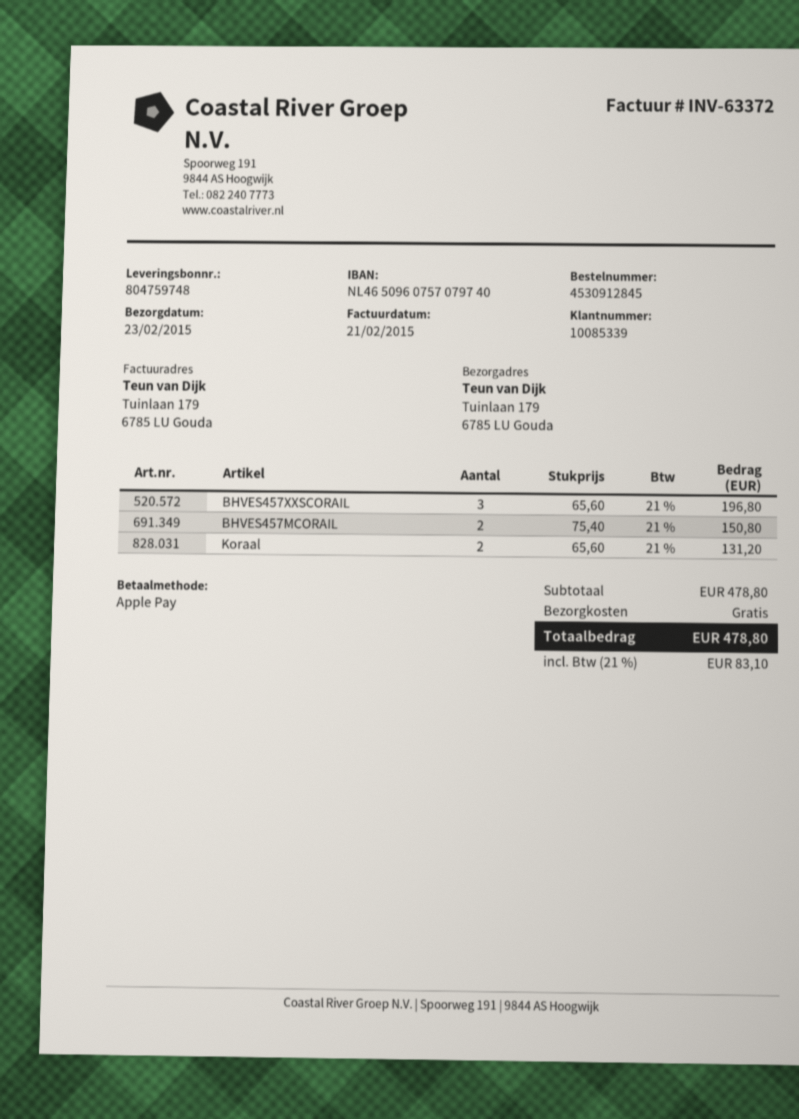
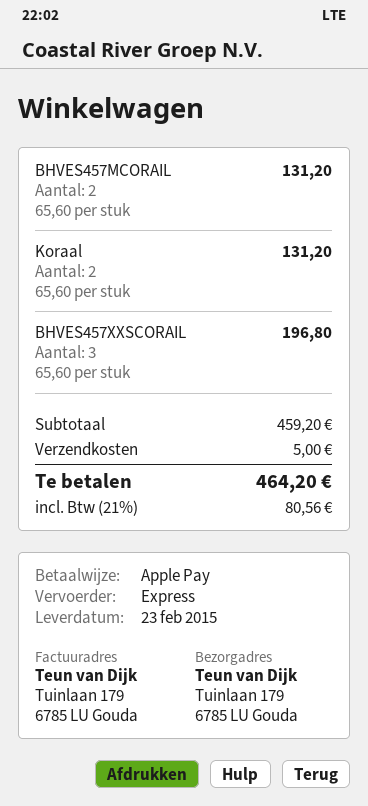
BHVES457MCORAIL: 2 x 75.40 = 150.80 -> 2 x 65.60 = 131.20
subtotal: 478.80 -> 459.20
shipping: 0.00 -> 5.00
tax: 21% = 83.10 -> 21% = 80.56
total: 478.80 -> 464.20

